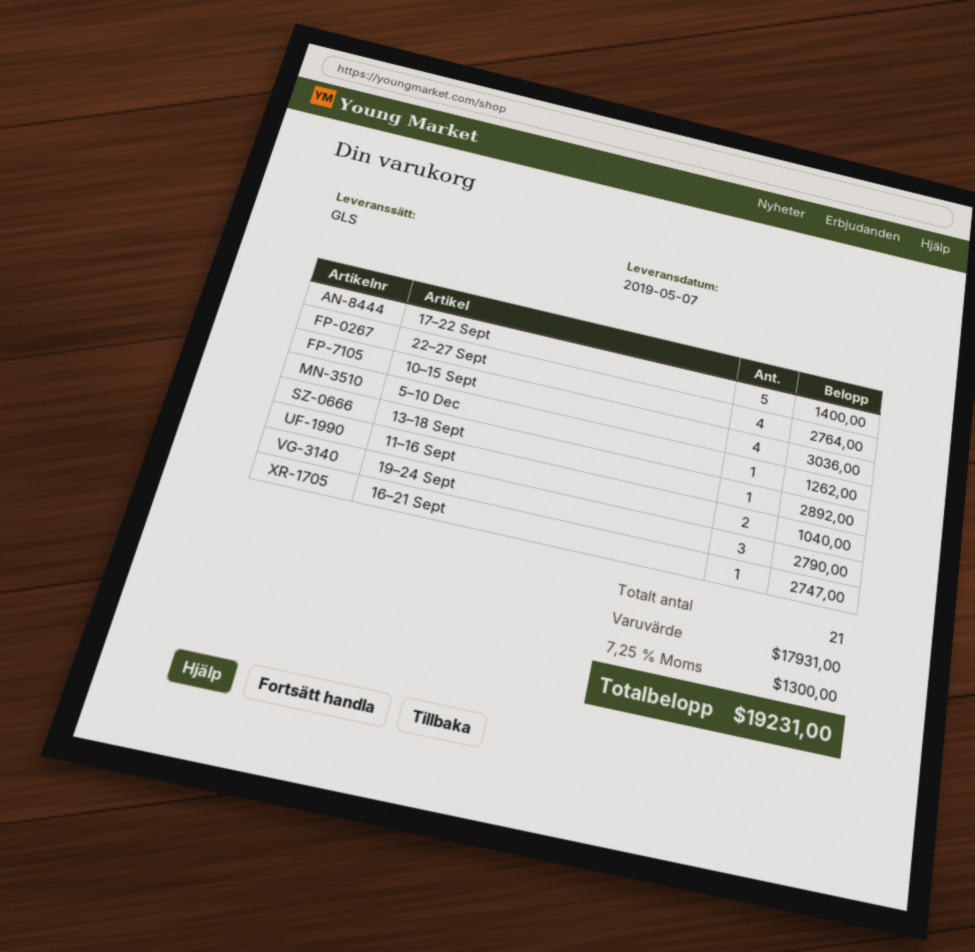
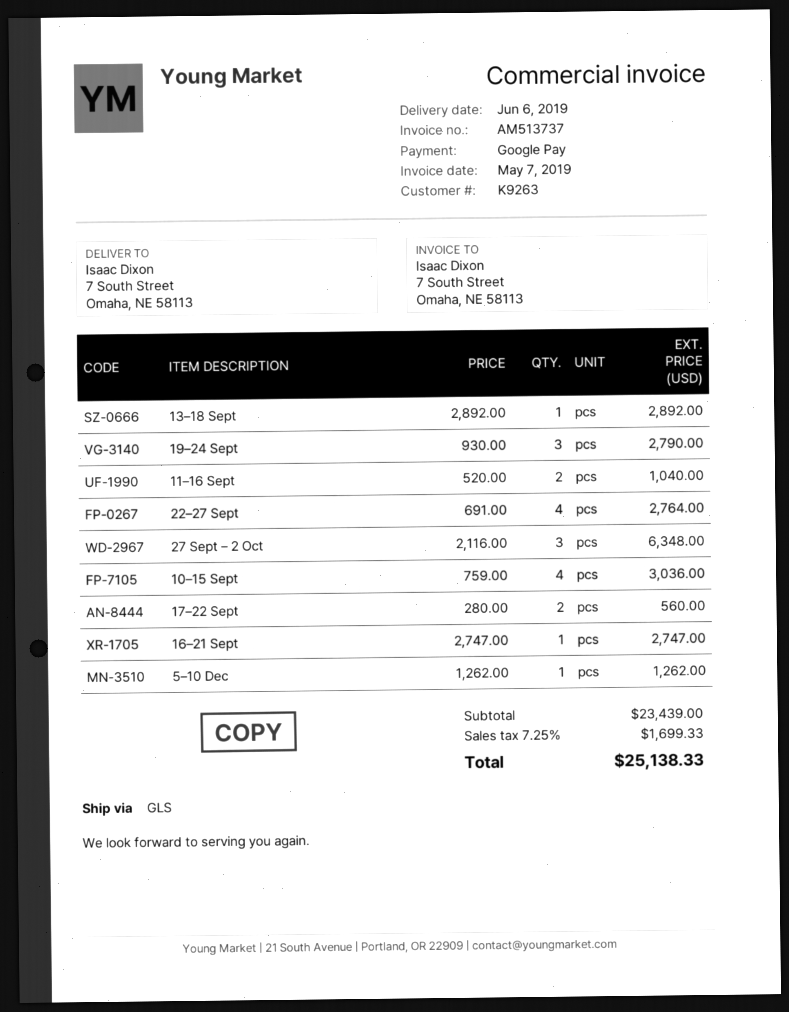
delivery date: 2019-05-07 -> 2019-06-06
17–22 Sept: 5 for 1400.00 -> 2 for 560.00
27 Sept – 2 Oct: none -> 3 for 6348.00
subtotal: 17931.00 -> 23439.00
tax: 7.25% = 1300.00 -> 7.25% = 1699.33
total: 19231.00 -> 25138.33

